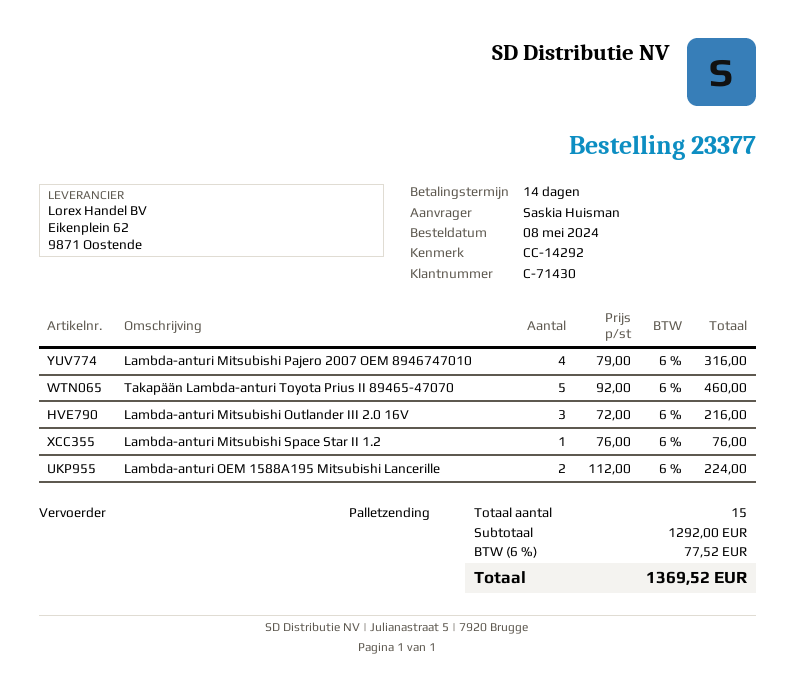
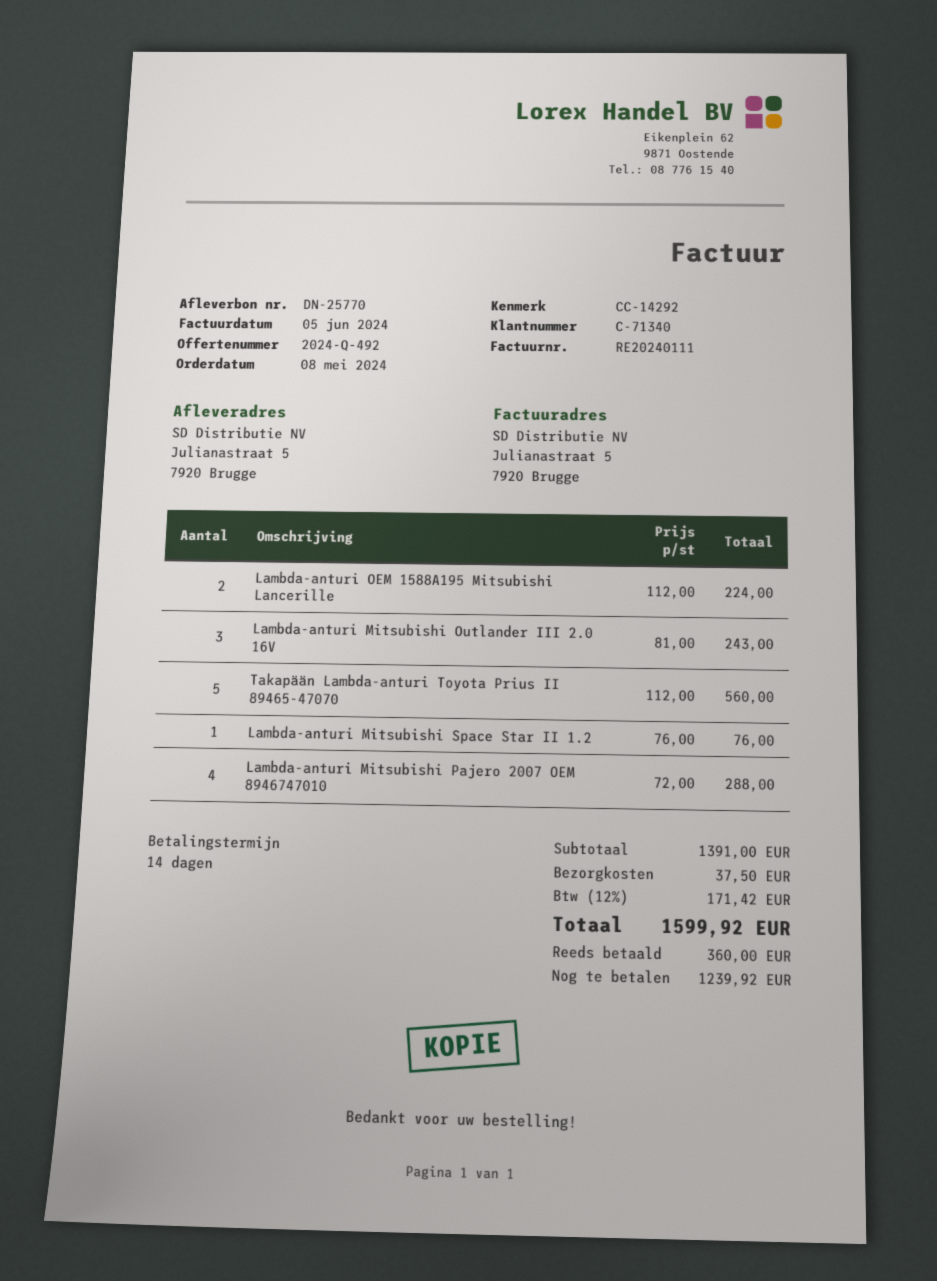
customer number: C-71430 -> C-71340
Lambda-anturi Mitsubishi Pajero 2007 OEM 8946747010: 4 x 79.00 = 316.00 -> 4 x 72.00 = 288.00
Takapään Lambda-anturi Toyota Prius II 89465-47070: 5 x 92.00 = 460.00 -> 5 x 112.00 = 560.00
Lambda-anturi Mitsubishi Outlander III 2.0 16V: 3 x 72.00 = 216.00 -> 3 x 81.00 = 243.00
subtotal: 1292.00 -> 1391.00
shipping: none -> 37.50
tax: 6% = 77.52 -> 12% = 171.42
total: 1369.52 -> 1599.92

